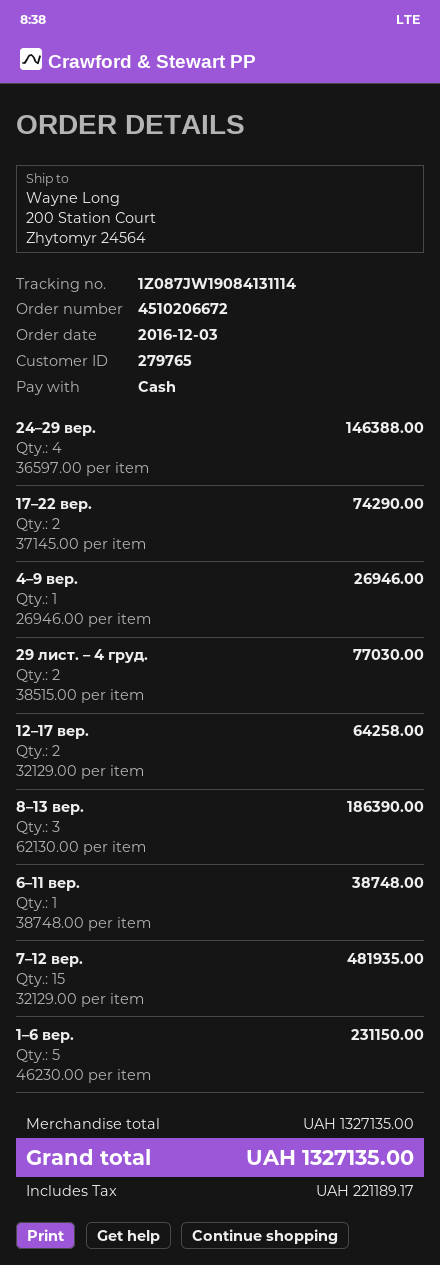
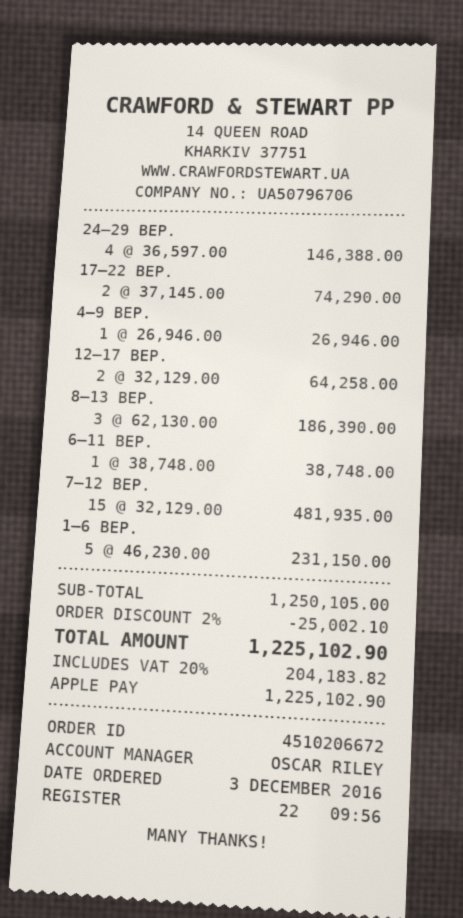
payment method: cash -> Apple Pay
29 лист. – 4 груд.: 2 x 38515.00 = 77030.00 -> none
subtotal: 1327135.00 -> 1250105.00
discount: none -> 2% = 25002.10
tax: 221189.17 -> 204183.82
total: 1327135.00 -> 1225102.90

